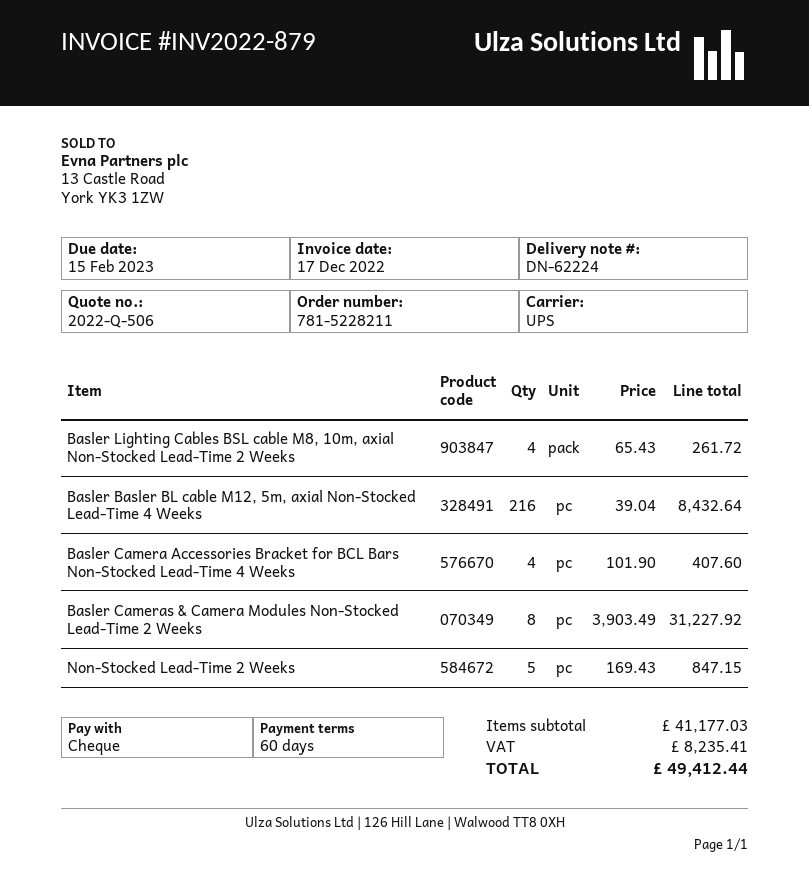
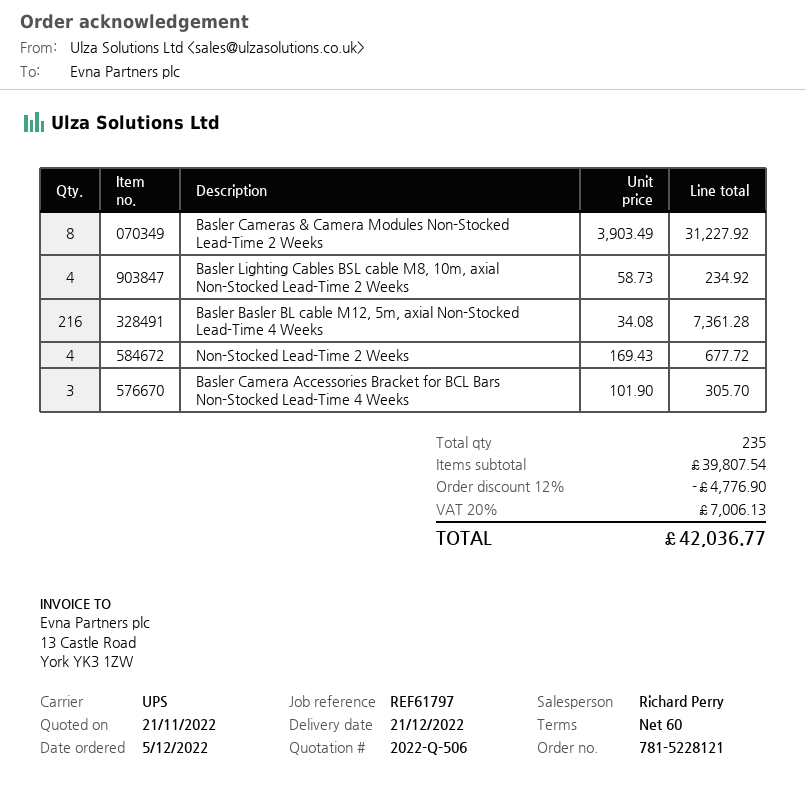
order number: 781-5228211 -> 781-5228121
Basler Lighting Cables BSL cable M8, 10m, axial Non-Stocked Lead-Time 2 Weeks: 4 x 65.43 = 261.72 -> 4 x 58.73 = 234.92
Basler Basler BL cable M12, 5m, axial Non-Stocked Lead-Time 4 Weeks: 216 x 39.04 = 8432.64 -> 216 x 34.08 = 7361.28
Basler Camera Accessories Bracket for BCL Bars Non-Stocked Lead-Time 4 Weeks: 4 x 101.90 = 407.60 -> 3 x 101.90 = 305.70
Non-Stocked Lead-Time 2 Weeks: 5 x 169.43 = 847.15 -> 4 x 169.43 = 677.72
subtotal: 41177.03 -> 39807.54
discount: none -> 12% = 4776.90
tax: 8235.41 -> 7006.13
total: 49412.44 -> 42036.77

